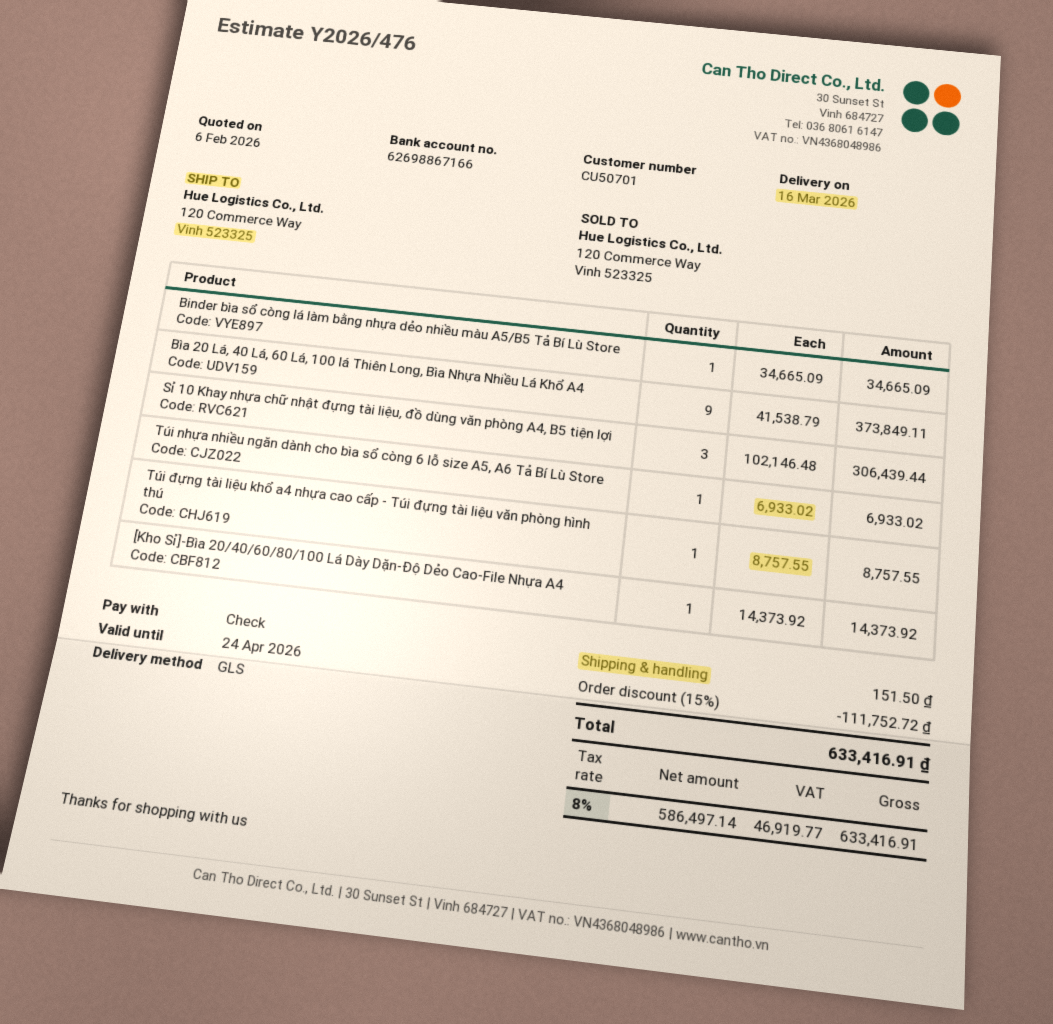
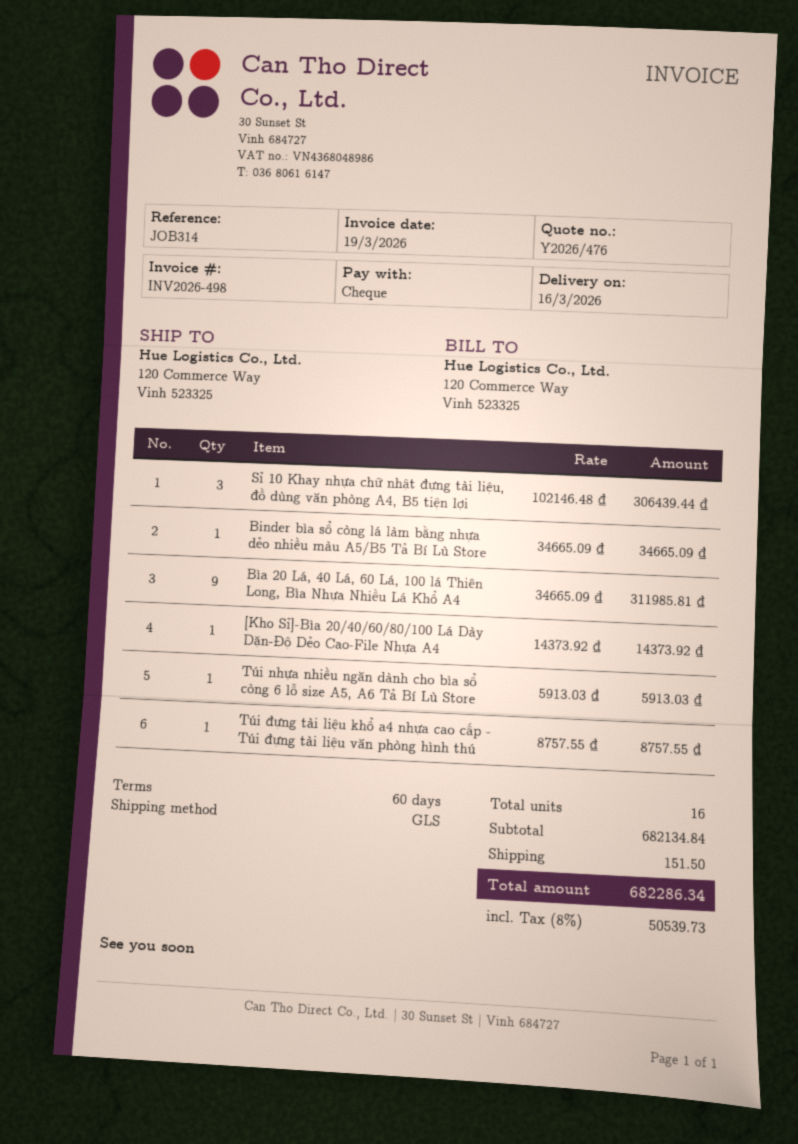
Bìa 20 Lá, 40 Lá, 60 Lá, 100 lá Thiên Long, Bìa Nhựa Nhiều Lá Khổ A4: 9 x 41538.79 = 373849.11 -> 9 x 34665.09 = 311985.81
Túi nhựa nhiều ngăn dành cho bìa sổ còng 6 lỗ size A5, A6 Tả Bí Lù Store: 1 x 6933.02 = 6933.02 -> 1 x 5913.03 = 5913.03
discount: 15% = 111752.72 -> none
tax: 8% = 46919.77 -> 8% = 50539.73
total: 633416.91 -> 682286.34

